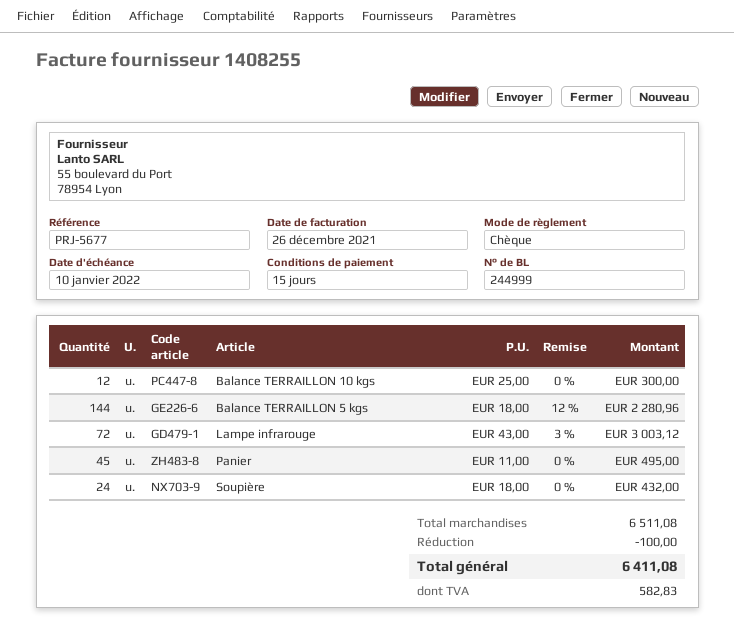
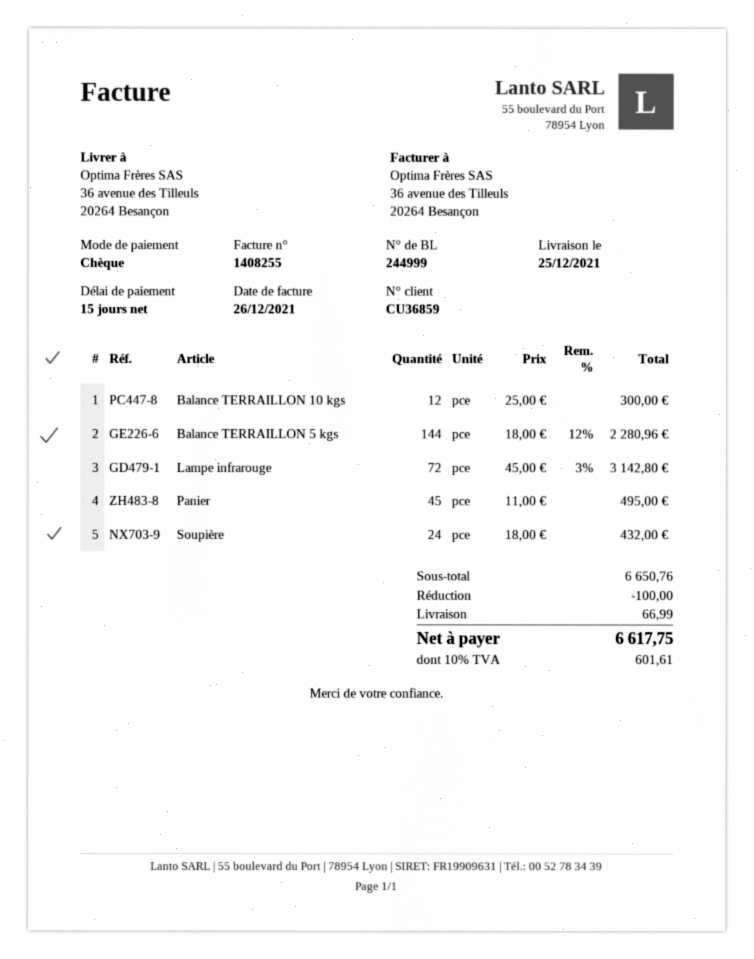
Lampe infrarouge: 72 x 43.00 - 3% = 3003.12 -> 72 x 45.00 - 3% = 3142.80
subtotal: 6511.08 -> 6650.76
shipping: none -> 66.99
tax: 582.83 -> 601.61
total: 6411.08 -> 6617.75

